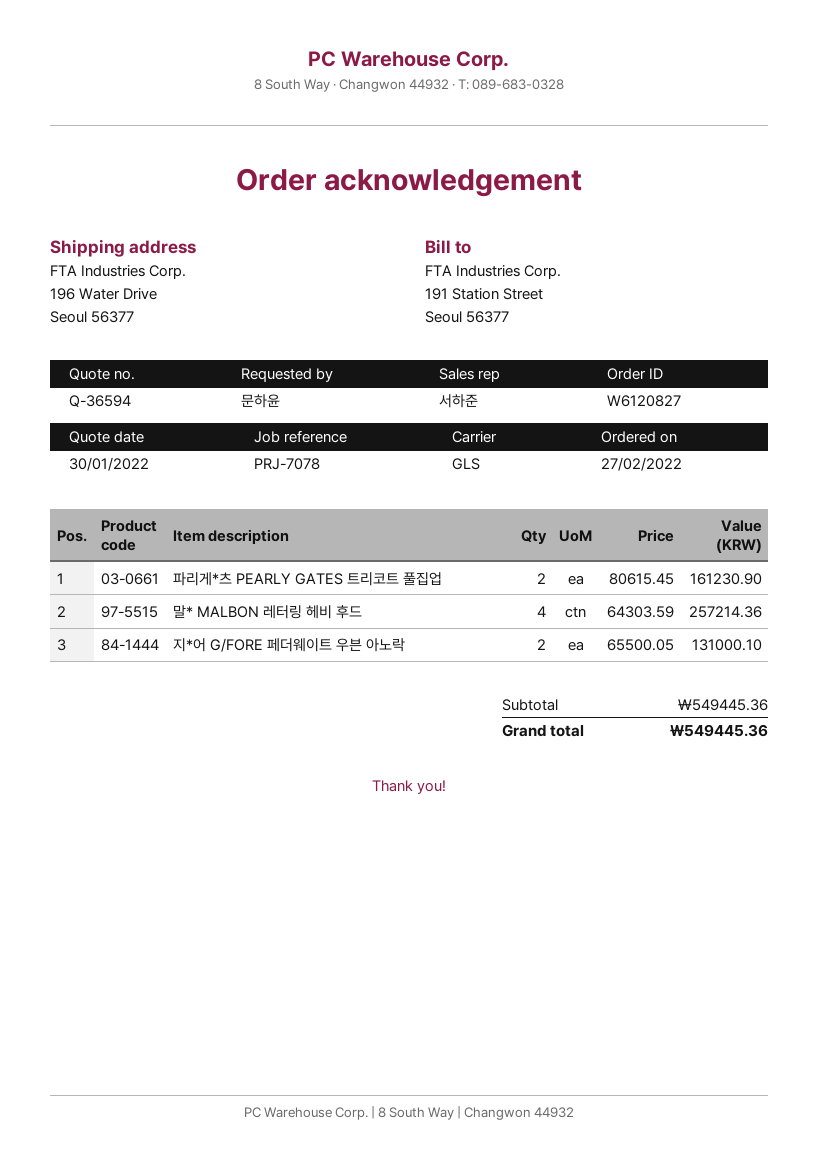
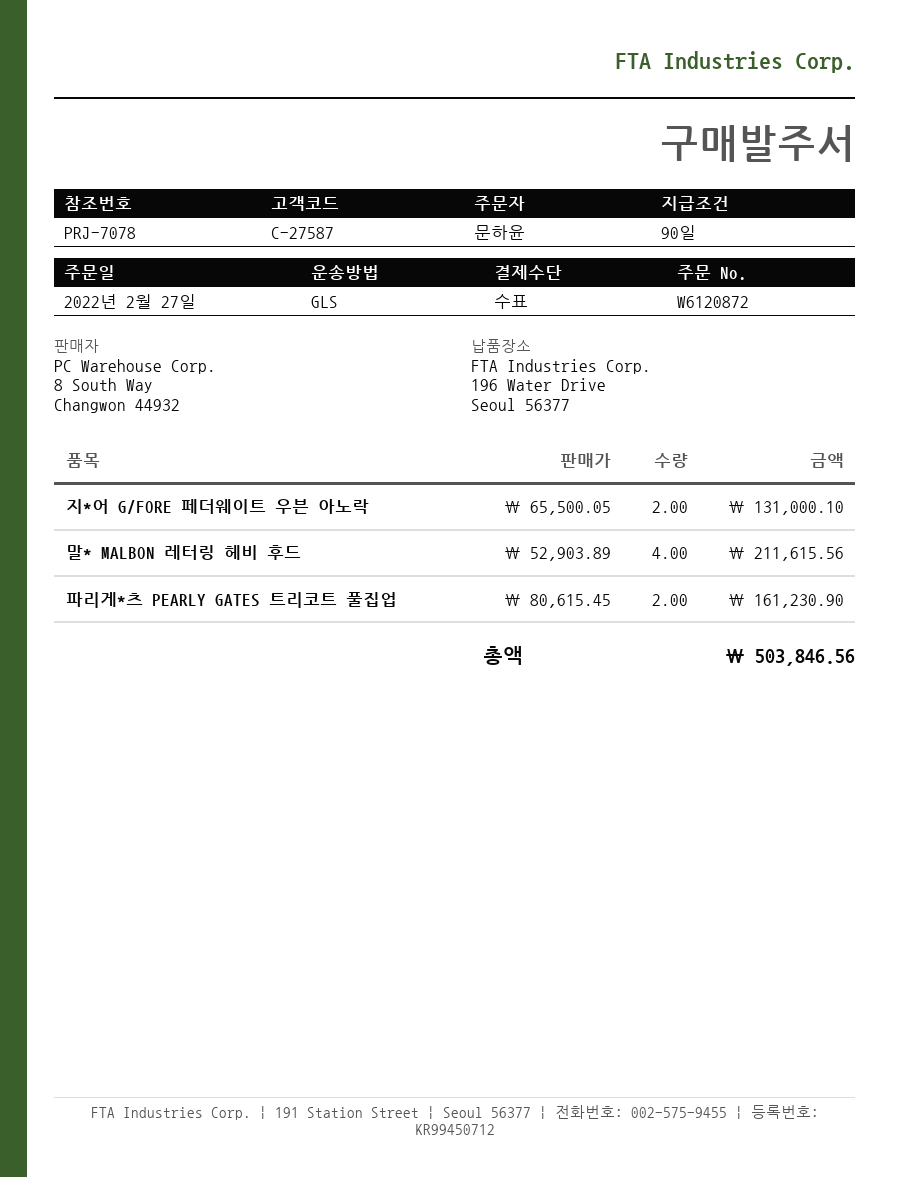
order number: W6120827 -> W6120872
말* MALBON 레터링 헤비 후드: 4 x 64303.59 = 257214.36 -> 4 x 52903.89 = 211615.56
total: 549445.36 -> 503846.56

